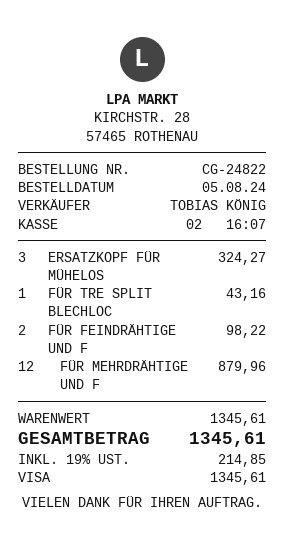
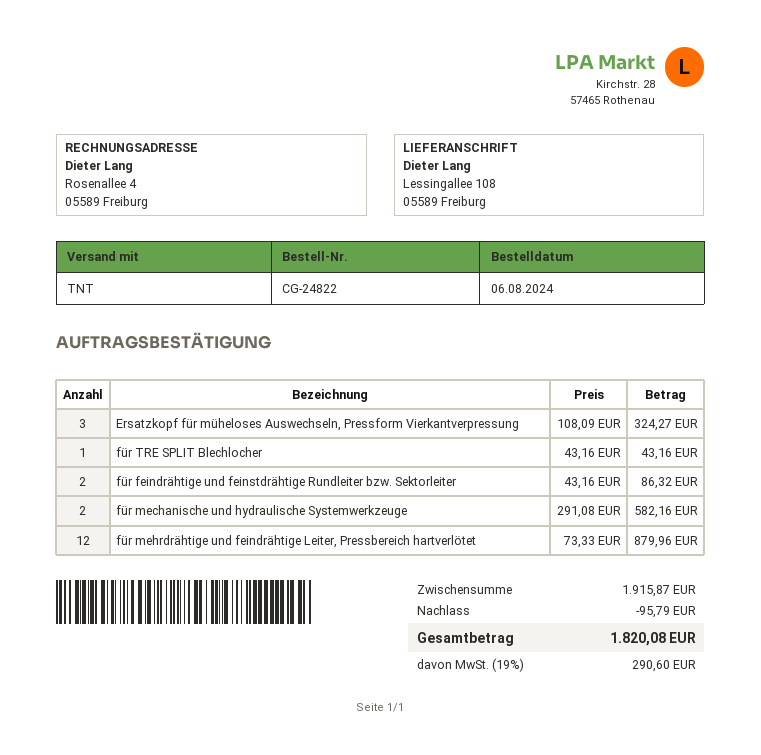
order date: 2024-08-05 -> 2024-08-06
FÜR FEINDRÄHTIGE UND F: 2 for 98.22 -> 2 for 86.32
für mechanische und hydraulische Systemwerkzeuge: none -> 2 for 582.16
subtotal: 1345.61 -> 1915.87
discount: none -> 95.79
tax: 19% = 214.85 -> 19% = 290.60
total: 1345.61 -> 1820.08

